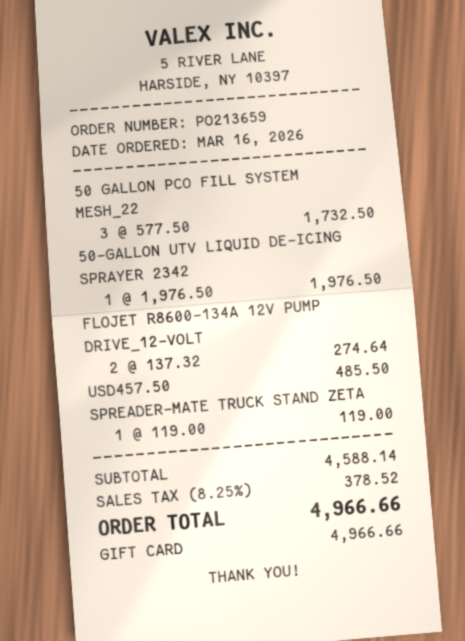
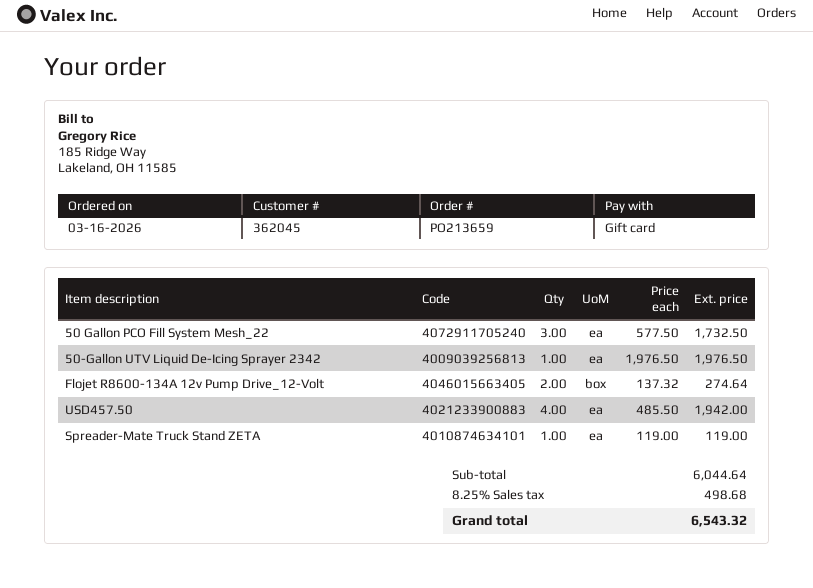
USD457.50: 1 x 485.50 = 485.50 -> 4 x 485.50 = 1942.00
subtotal: 4588.14 -> 6044.64
tax: 8.25% = 378.52 -> 8.25% = 498.68
total: 4966.66 -> 6543.32

